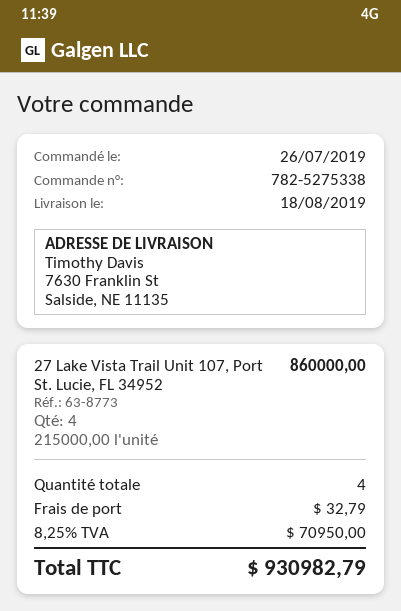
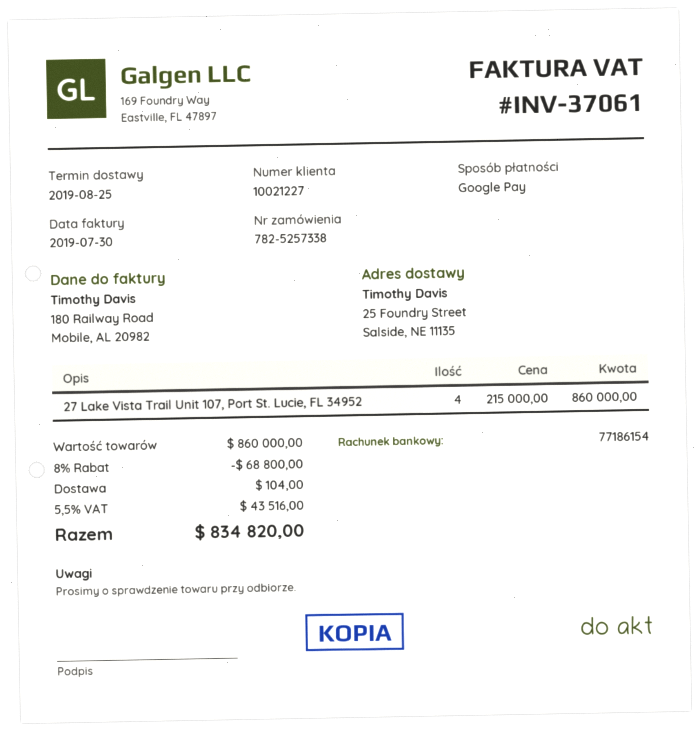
order number: 782-5275338 -> 782-5257338
delivery date: 2019-08-18 -> 2019-08-25
ship to: 7630 Franklin St, Salside, NE 11135 -> 25 Foundry Street, Salside, NE 11135
discount: none -> 8% = 68800.00
shipping: 32.79 -> 104.00
tax: 8.25% = 70950.00 -> 5.5% = 43516.00
total: 930982.79 -> 834820.00

